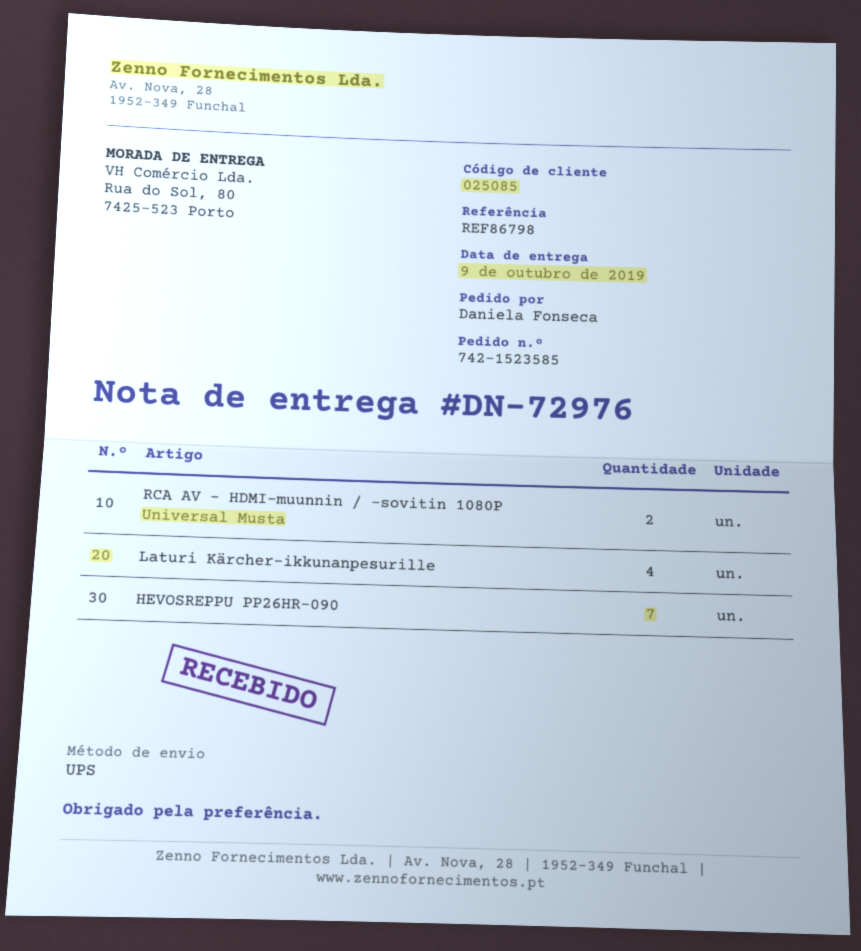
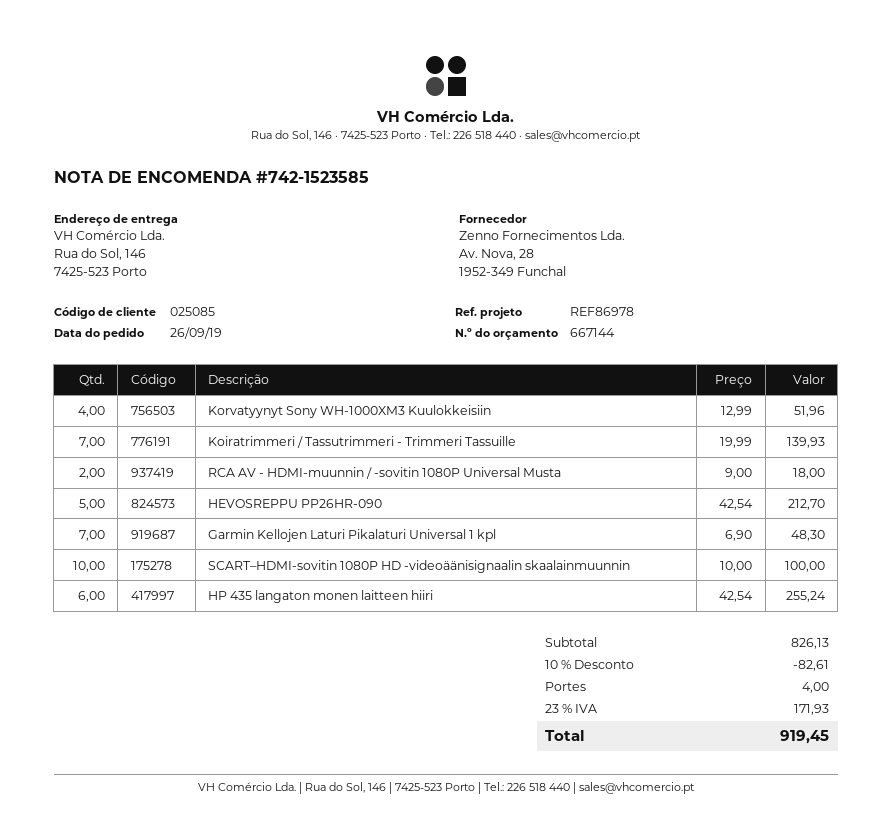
reference: REF86798 -> REF86978
ship to: Rua do Sol, 80, 7425-523 Porto -> Rua do Sol, 146, 7425-523 Porto
Laturi Kärcher-ikkunanpesurille: 4 -> none
HEVOSREPPU PP26HR-090: 7 -> 5
Korvatyynyt Sony WH-1000XM3 Kuulokkeisiin: none -> 4
Koiratrimmeri / Tassutrimmeri - Trimmeri Tassuille: none -> 7
Garmin Kellojen Laturi Pikalaturi Universal 1 kpl: none -> 7
SCART–HDMI-sovitin 1080P HD -videoäänisignaalin skaalainmuunnin: none -> 10
HP 435 langaton monen laitteen hiiri: none -> 6

